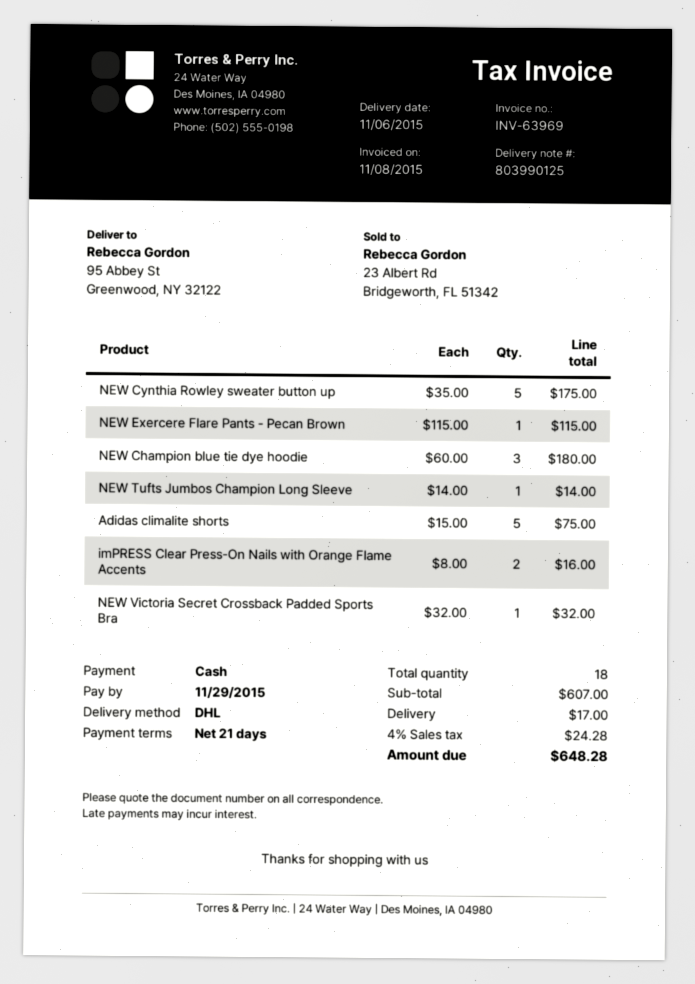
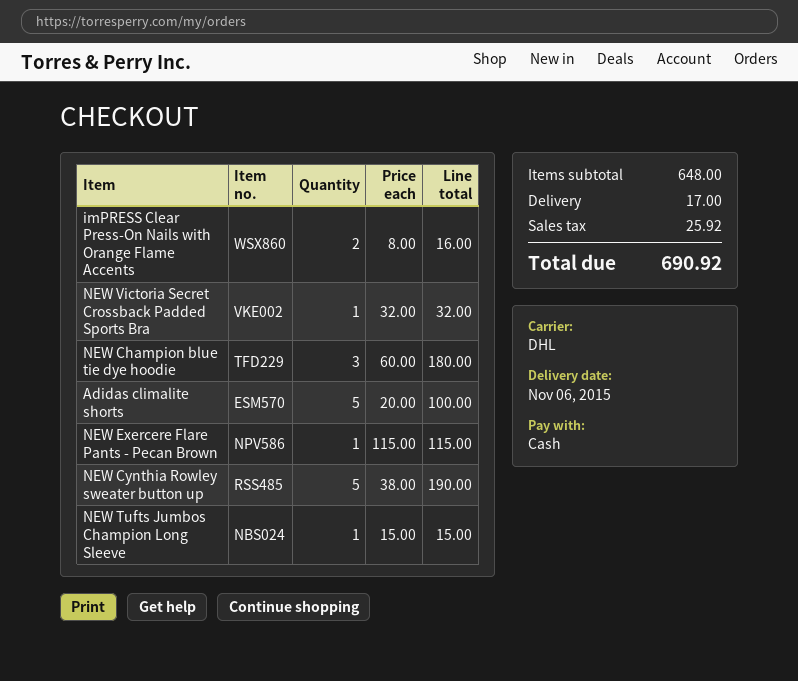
NEW Cynthia Rowley sweater button up: 5 x 35.00 = 175.00 -> 5 x 38.00 = 190.00
NEW Tufts Jumbos Champion Long Sleeve: 1 x 14.00 = 14.00 -> 1 x 15.00 = 15.00
Adidas climalite shorts: 5 x 15.00 = 75.00 -> 5 x 20.00 = 100.00
subtotal: 607.00 -> 648.00
tax: 24.28 -> 25.92
total: 648.28 -> 690.92

